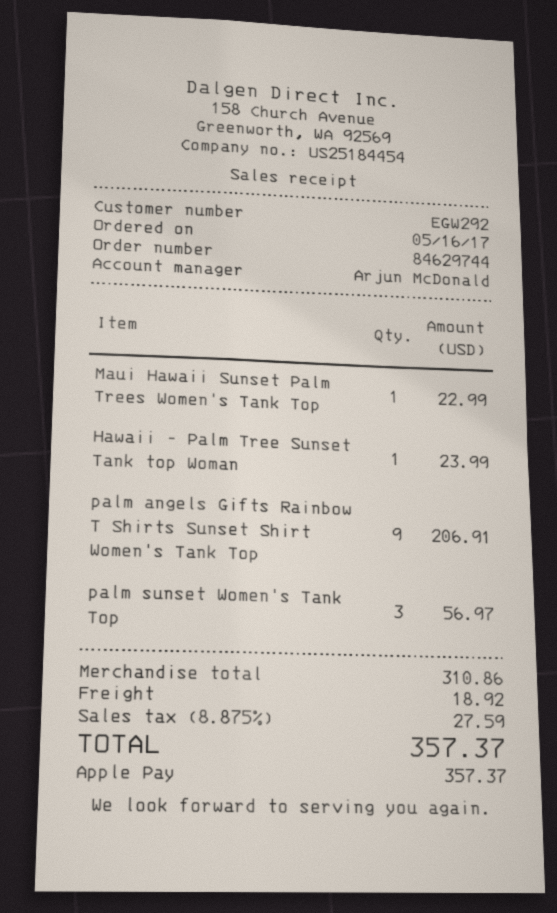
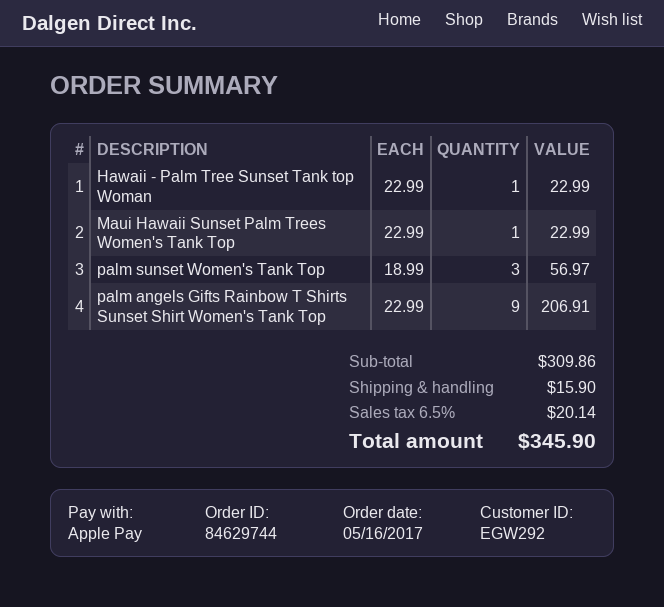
Hawaii - Palm Tree Sunset Tank top Woman: 1 for 23.99 -> 1 for 22.99
subtotal: 310.86 -> 309.86
shipping: 18.92 -> 15.90
tax: 8.875% = 27.59 -> 6.5% = 20.14
total: 357.37 -> 345.90

